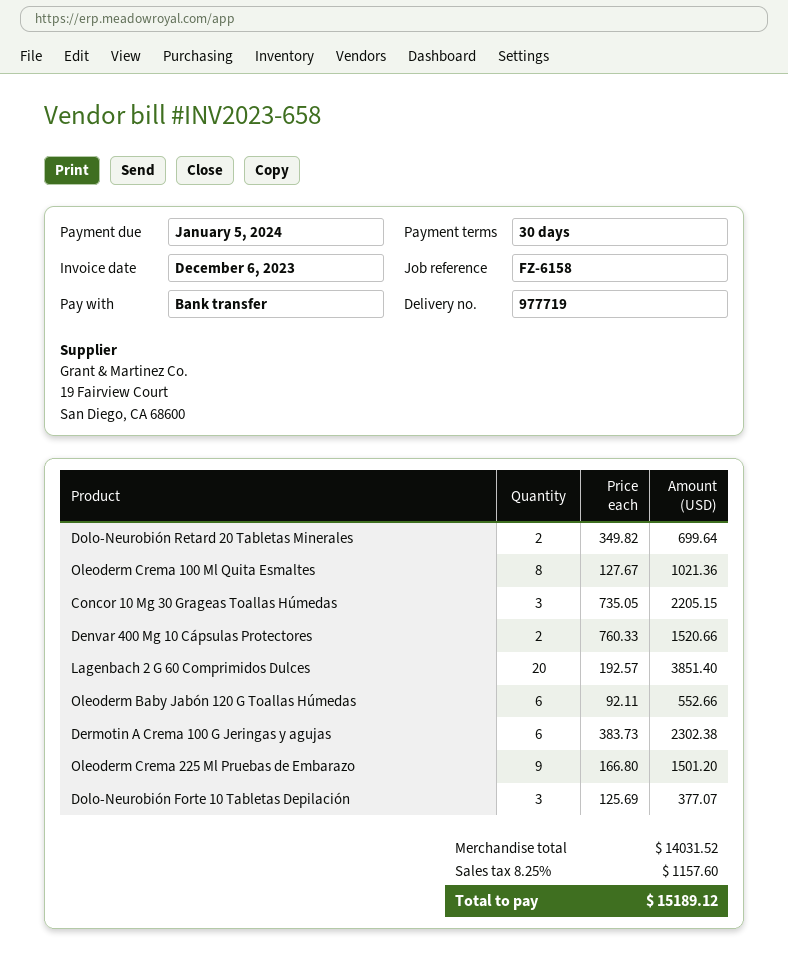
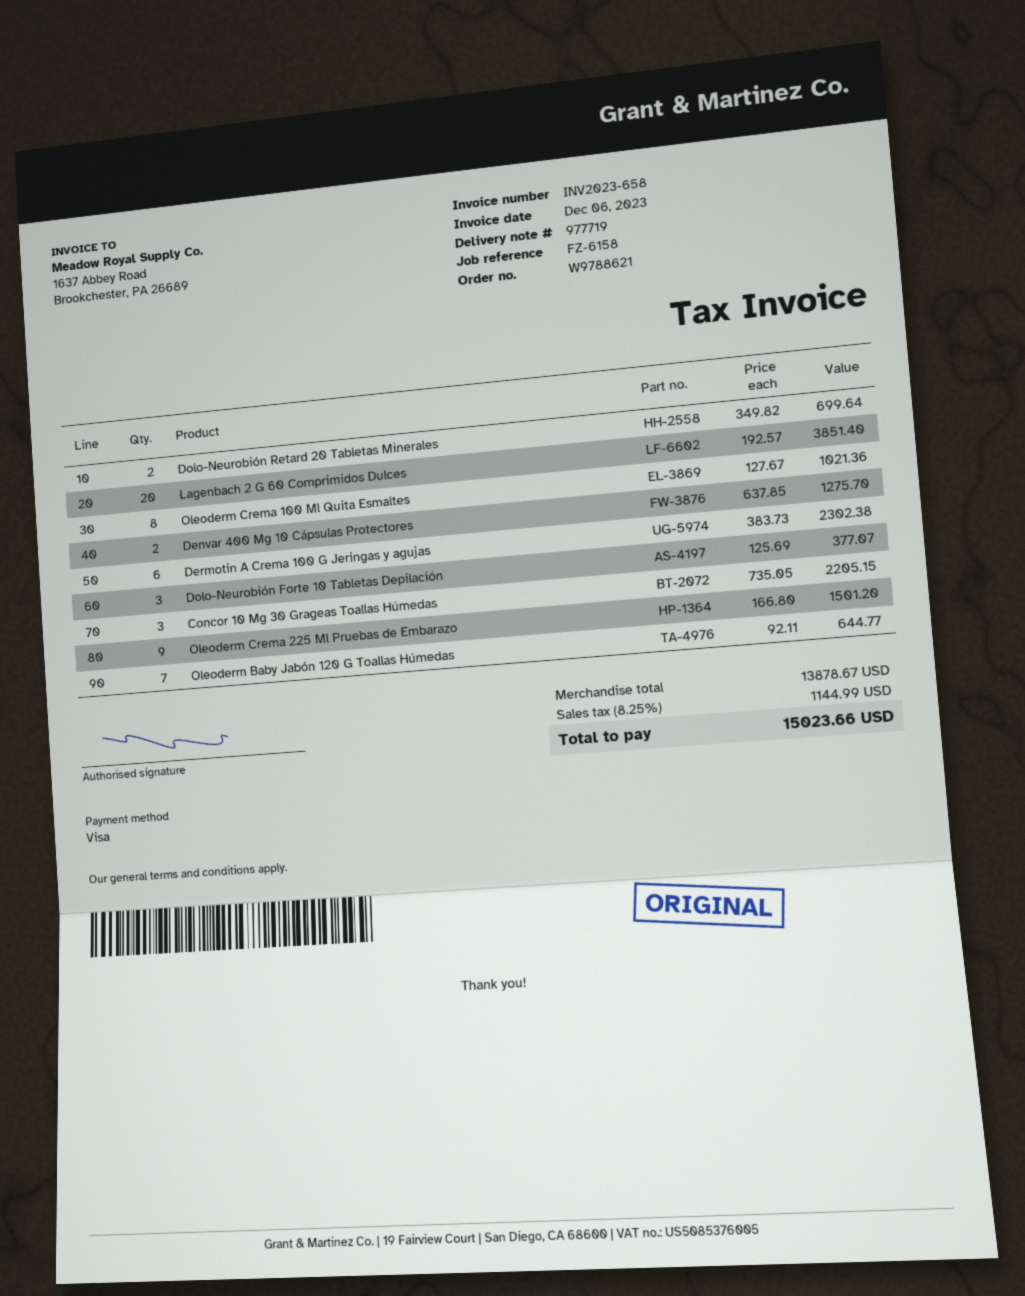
payment method: bank transfer -> Visa
Denvar 400 Mg 10 Cápsulas Protectores: 2 x 760.33 = 1520.66 -> 2 x 637.85 = 1275.70
Oleoderm Baby Jabón 120 G Toallas Húmedas: 6 x 92.11 = 552.66 -> 7 x 92.11 = 644.77
subtotal: 14031.52 -> 13878.67
tax: 8.25% = 1157.60 -> 8.25% = 1144.99
total: 15189.12 -> 15023.66

